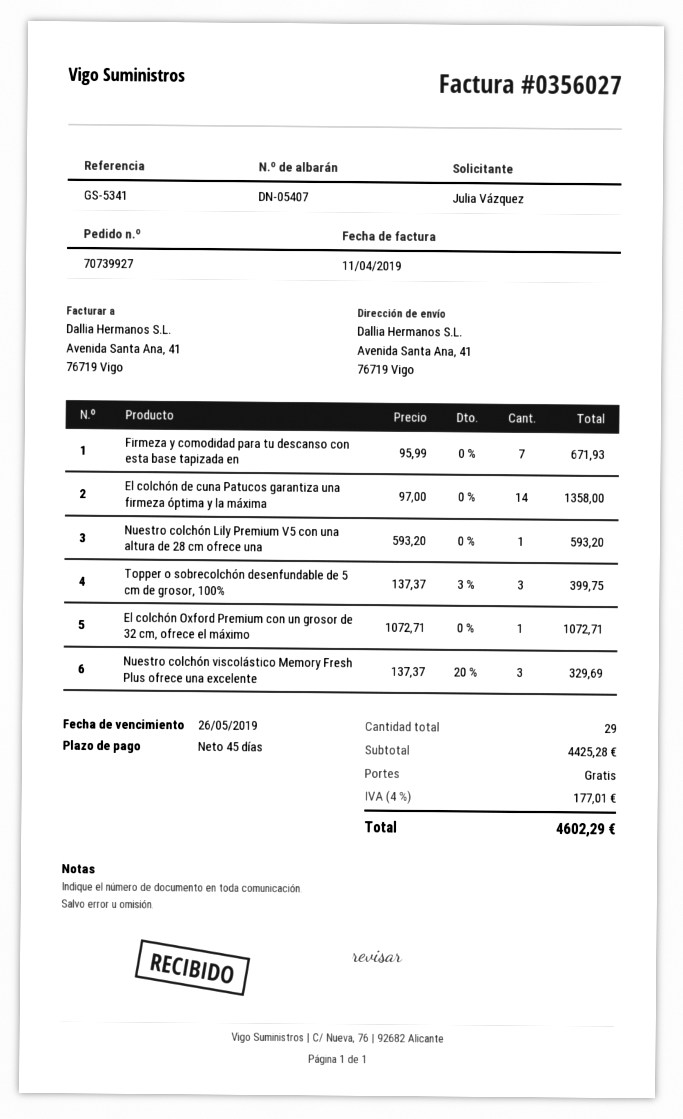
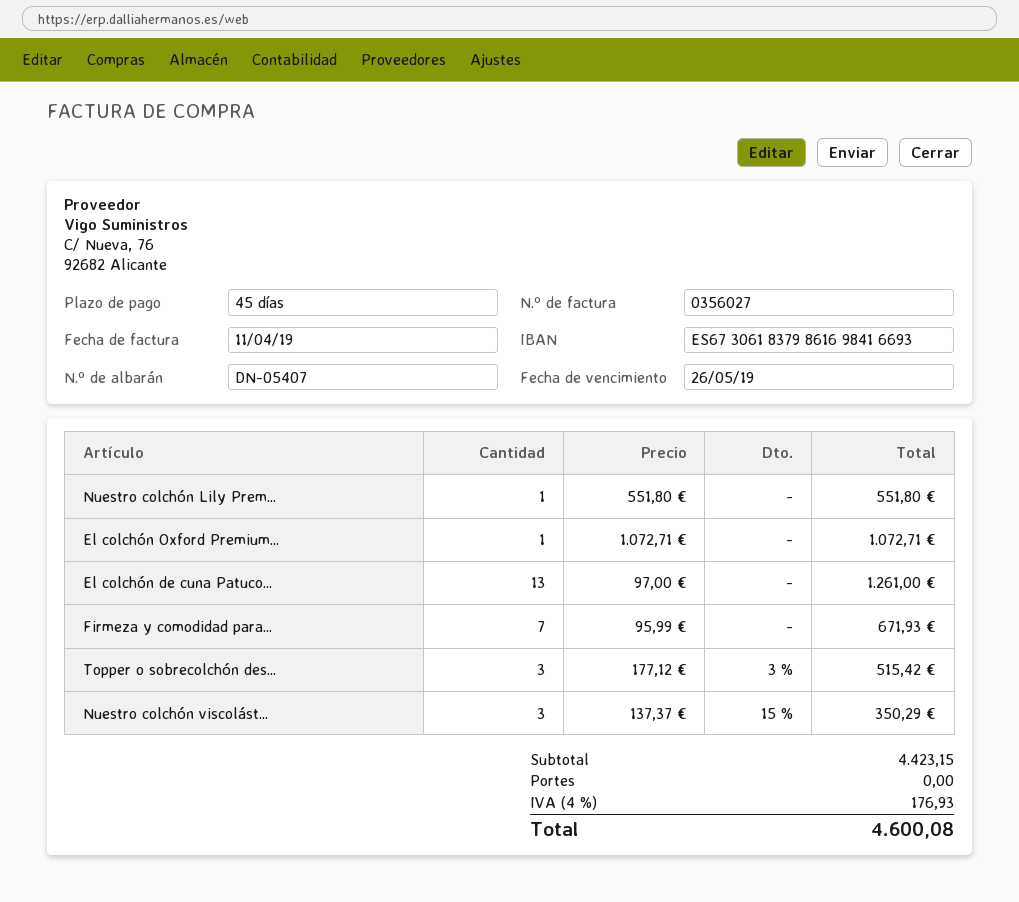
El colchón de cuna Patucos garantiza una firmeza óptima y la máxima: 14 x 97.00 = 1358.00 -> 13 x 97.00 = 1261.00
Nuestro colchón Lily Premium V5 con una altura de 28 cm ofrece una: 1 x 593.20 = 593.20 -> 1 x 551.80 = 551.80
Topper o sobrecolchón desenfundable de 5 cm de grosor, 100%: 3 x 137.37 - 3% = 399.75 -> 3 x 177.12 - 3% = 515.42
Nuestro colchón viscolástico Memory Fresh Plus ofrece una excelente: 3 x 137.37 - 20% = 329.69 -> 3 x 137.37 - 15% = 350.29
subtotal: 4425.28 -> 4423.15
tax: 4% = 177.01 -> 4% = 176.93
total: 4602.29 -> 4600.08

